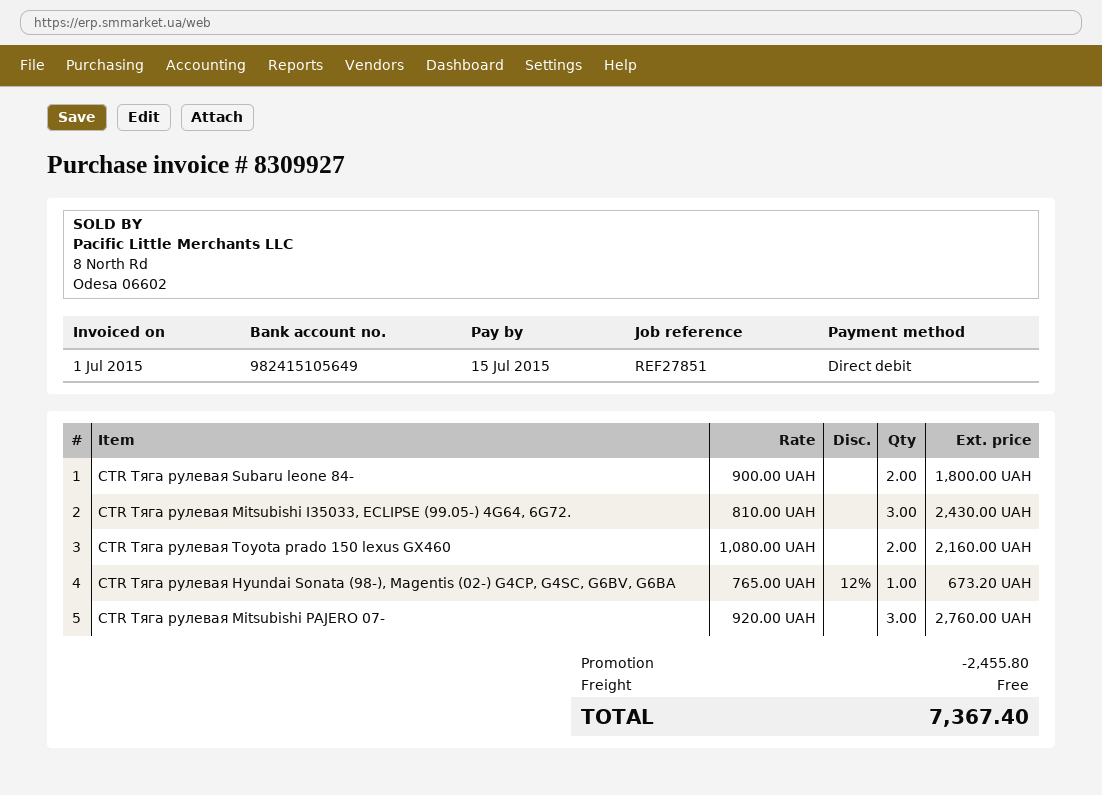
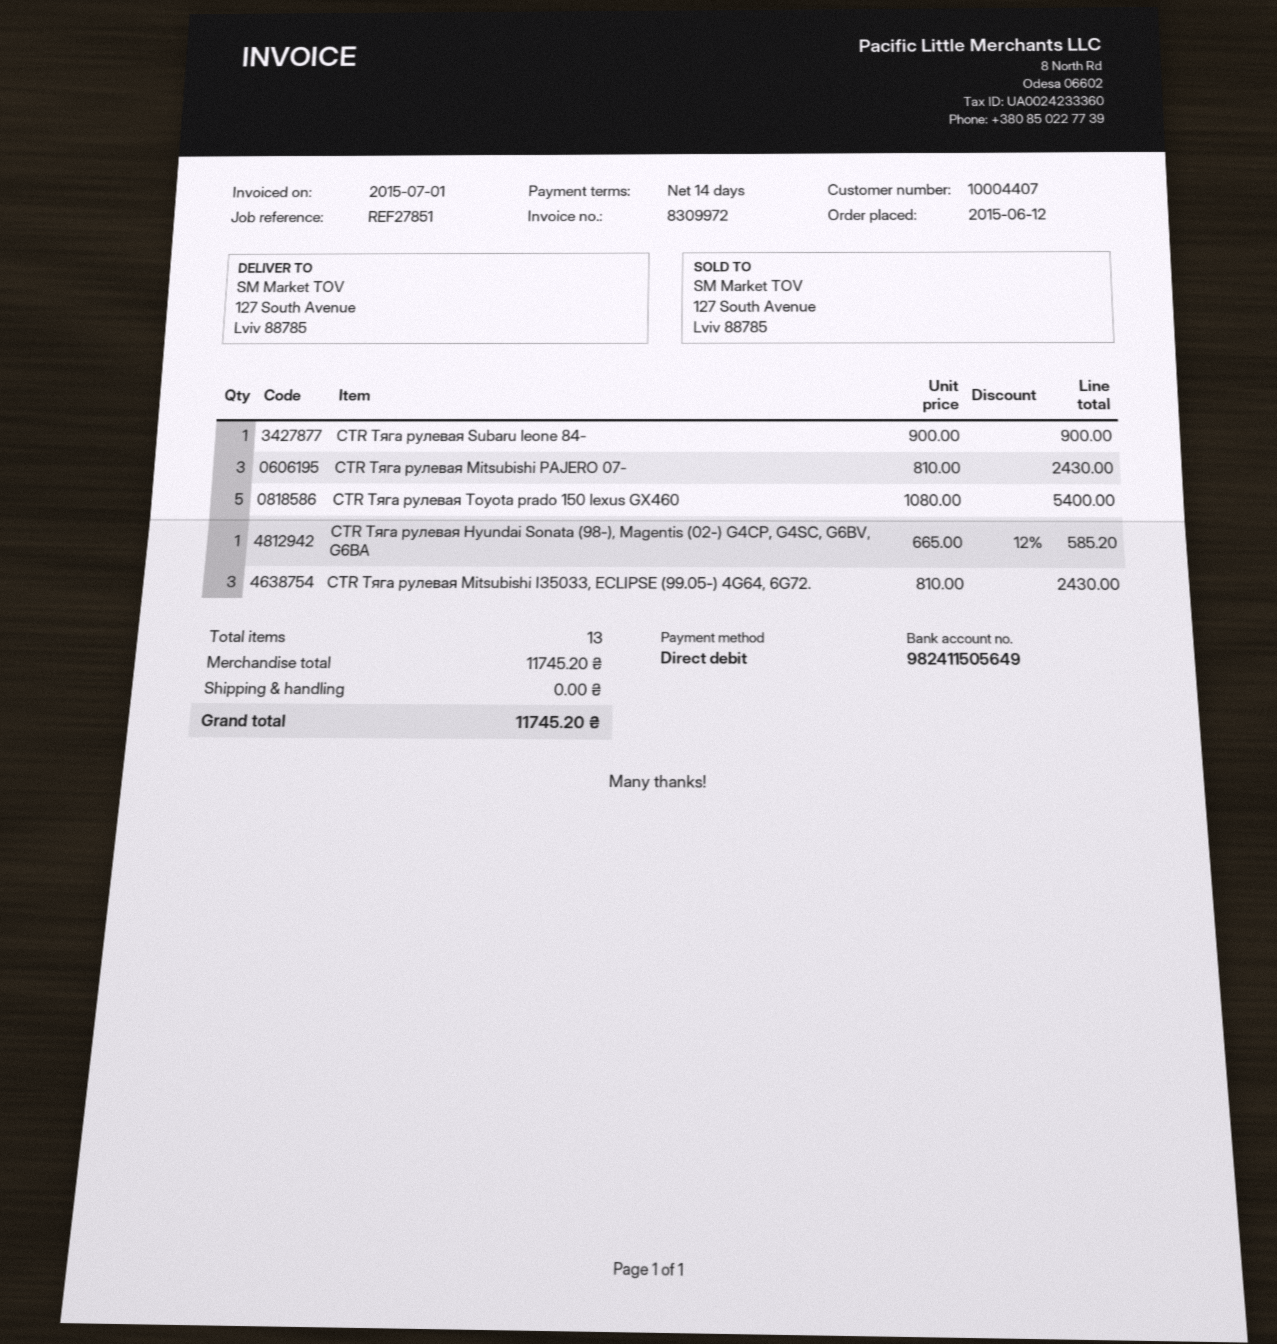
invoice number: 8309927 -> 8309972
bank account: 982415105649 -> 982411505649
CTR Тяга рулевая Subaru leone 84-: 2 x 900.00 = 1800.00 -> 1 x 900.00 = 900.00
CTR Тяга рулевая Toyota prado 150 lexus GX460: 2 x 1080.00 = 2160.00 -> 5 x 1080.00 = 5400.00
CTR Тяга рулевая Hyundai Sonata (98-), Magentis (02-) G4CP, G4SC, G6BV, G6BA: 1 x 765.00 - 12% = 673.20 -> 1 x 665.00 - 12% = 585.20
CTR Тяга рулевая Mitsubishi PAJERO 07-: 3 x 920.00 = 2760.00 -> 3 x 810.00 = 2430.00
discount: 2455.80 -> none
total: 7367.40 -> 11745.20

